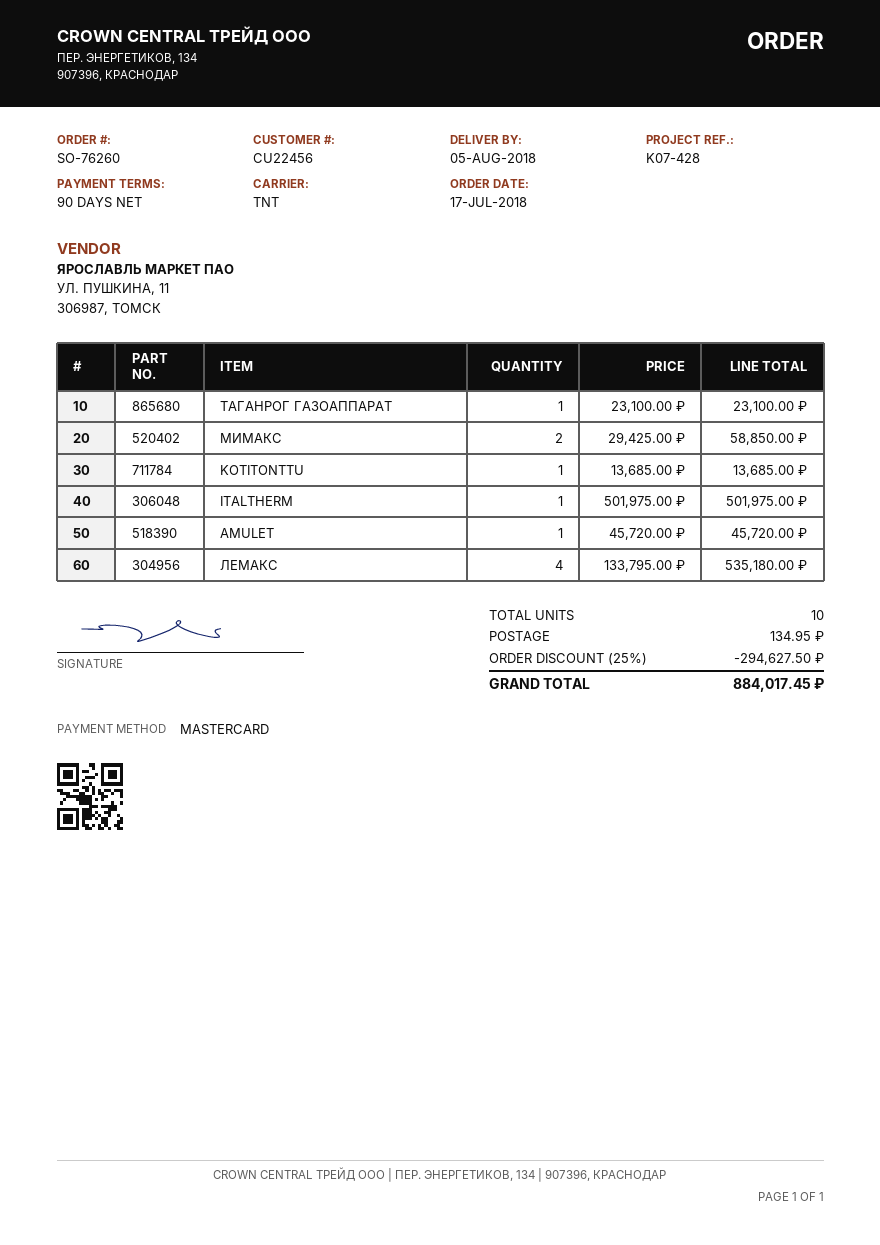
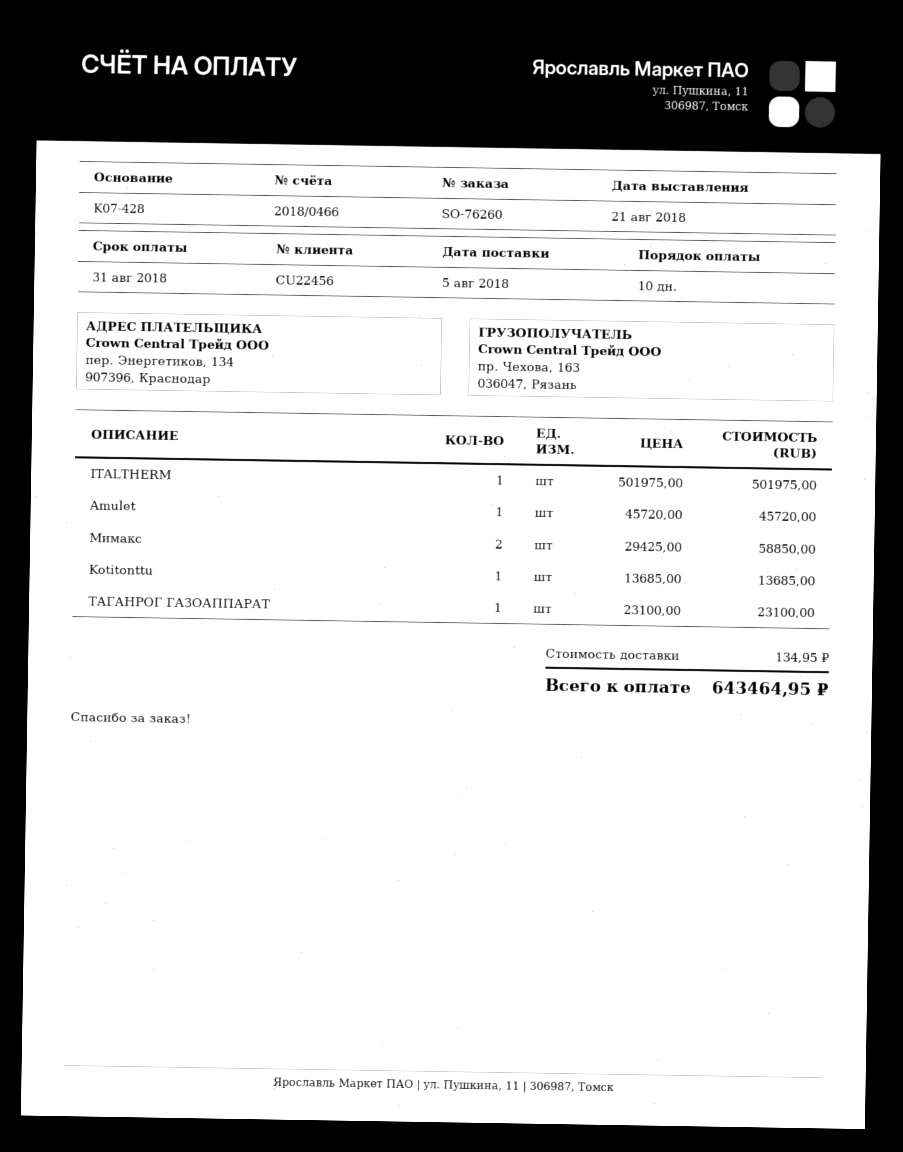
payment terms: 90 days -> 10 days
ЛЕМАКС: 4 x 133795.00 = 535180.00 -> none
discount: 25% = 294627.50 -> none
total: 884017.45 -> 643464.95

